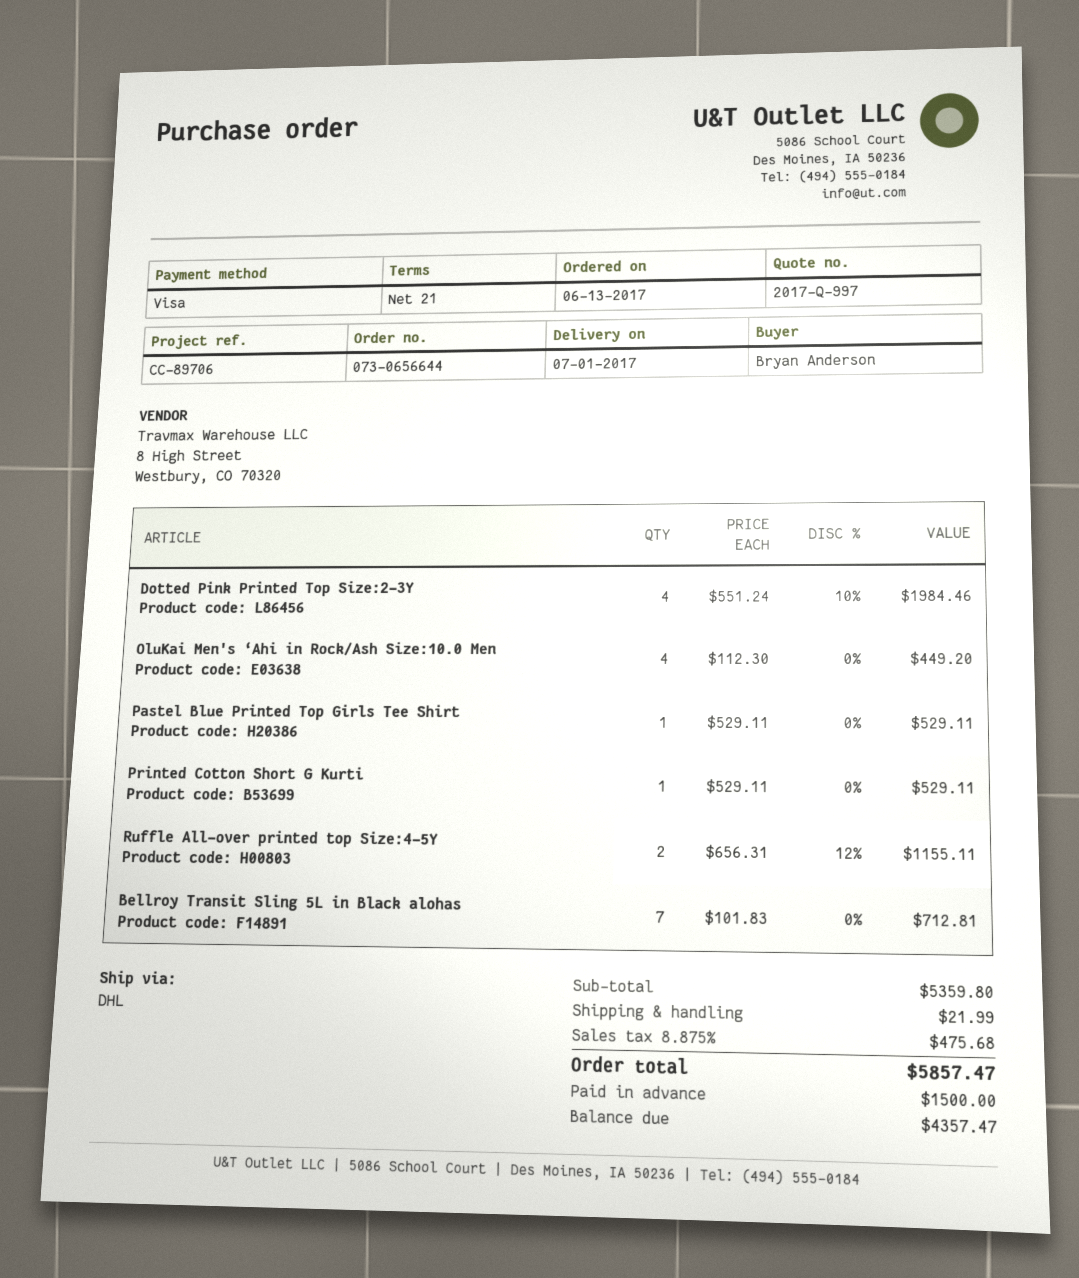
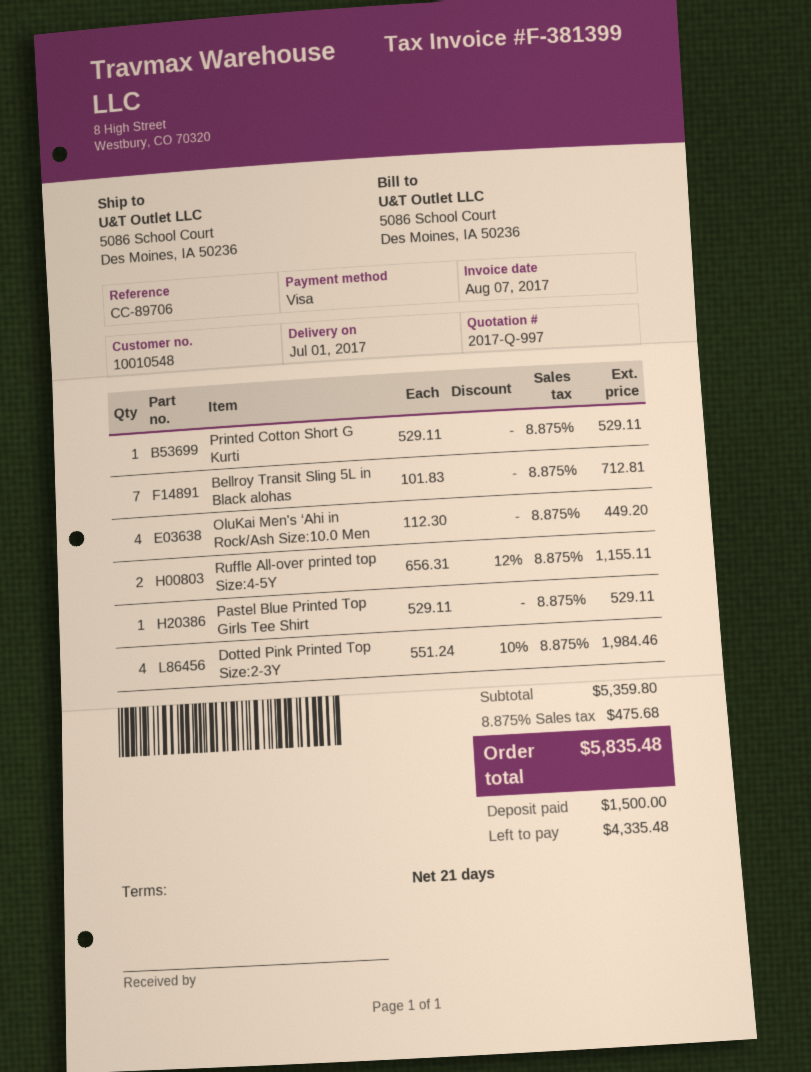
shipping: 21.99 -> none
total: 5857.47 -> 5835.48
balance: 4357.47 -> 4335.48

